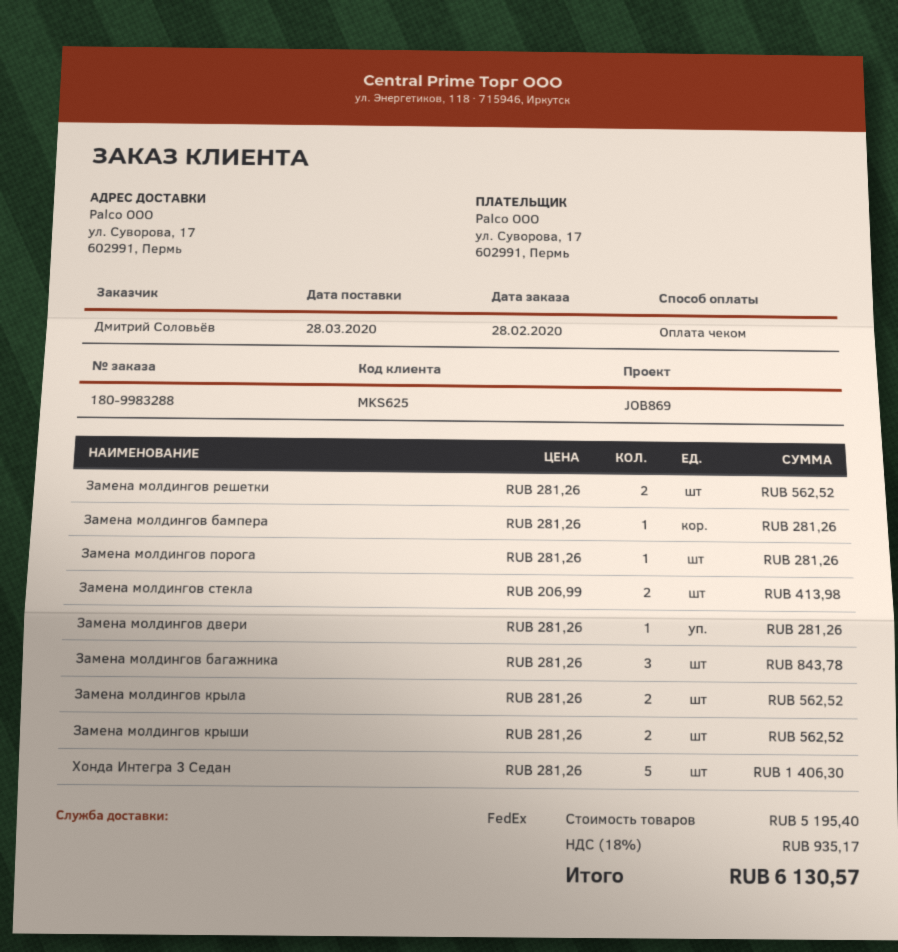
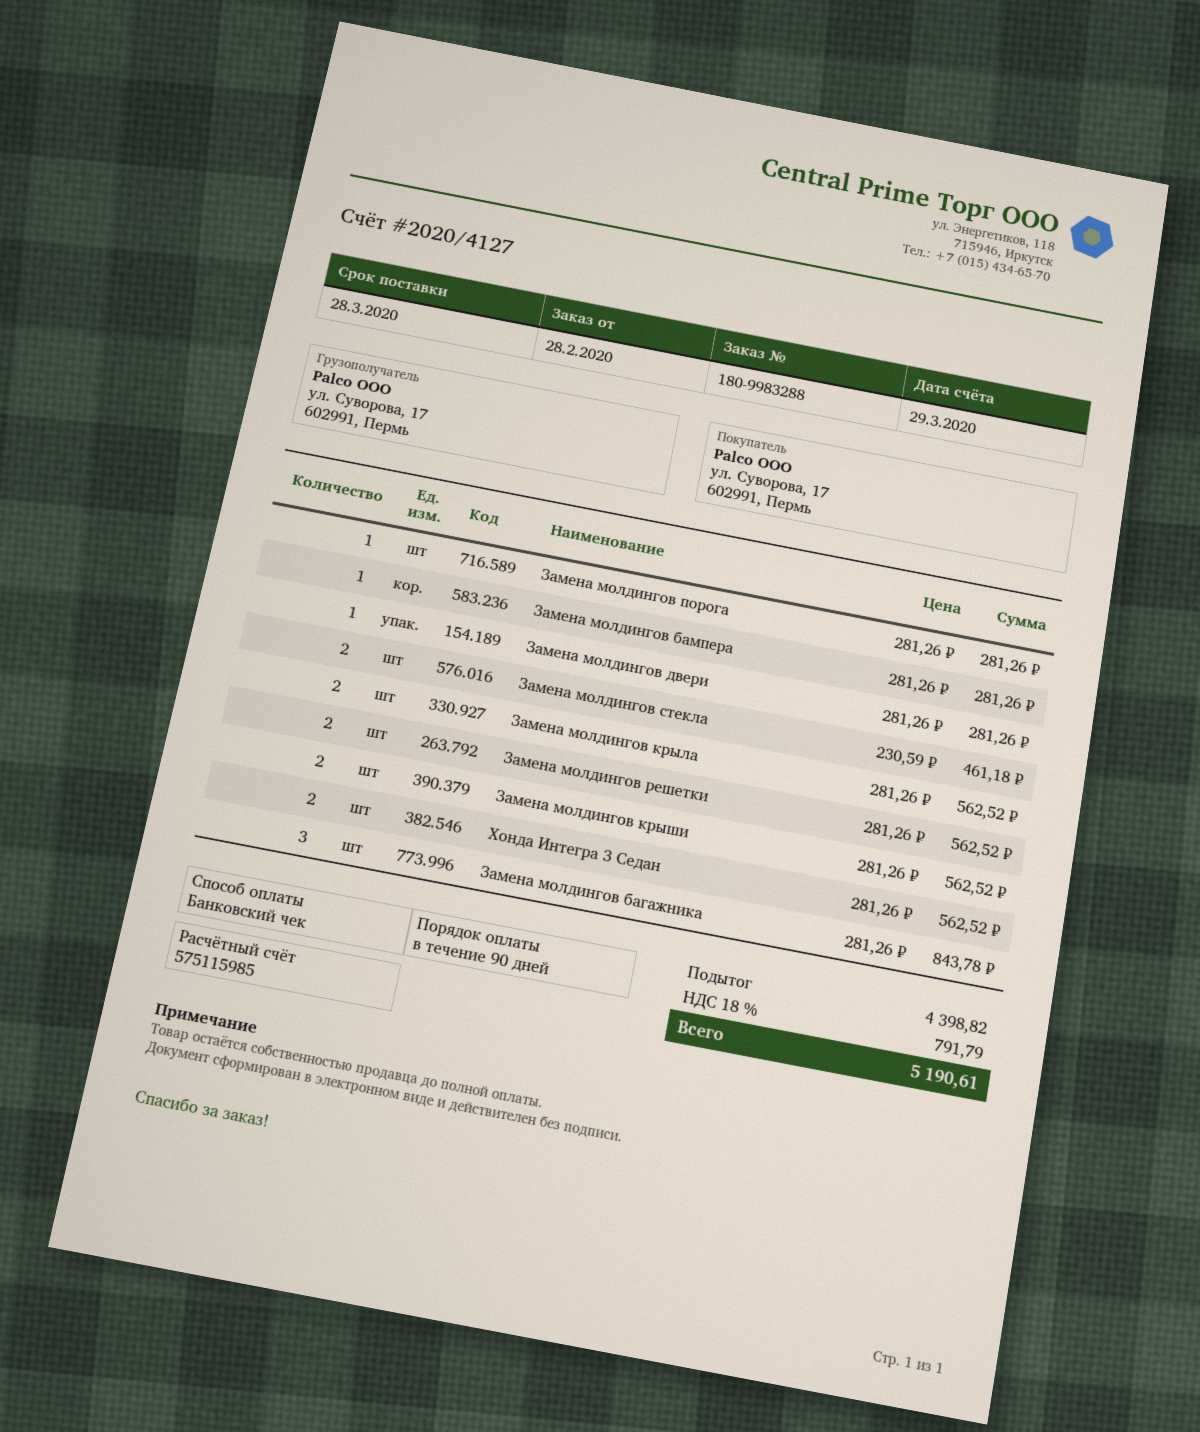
Замена молдингов стекла: 2 x 206.99 = 413.98 -> 2 x 230.59 = 461.18
Хонда Интегра 3 Седан: 5 x 281.26 = 1406.30 -> 2 x 281.26 = 562.52
subtotal: 5195.40 -> 4398.82
tax: 18% = 935.17 -> 18% = 791.79
total: 6130.57 -> 5190.61

